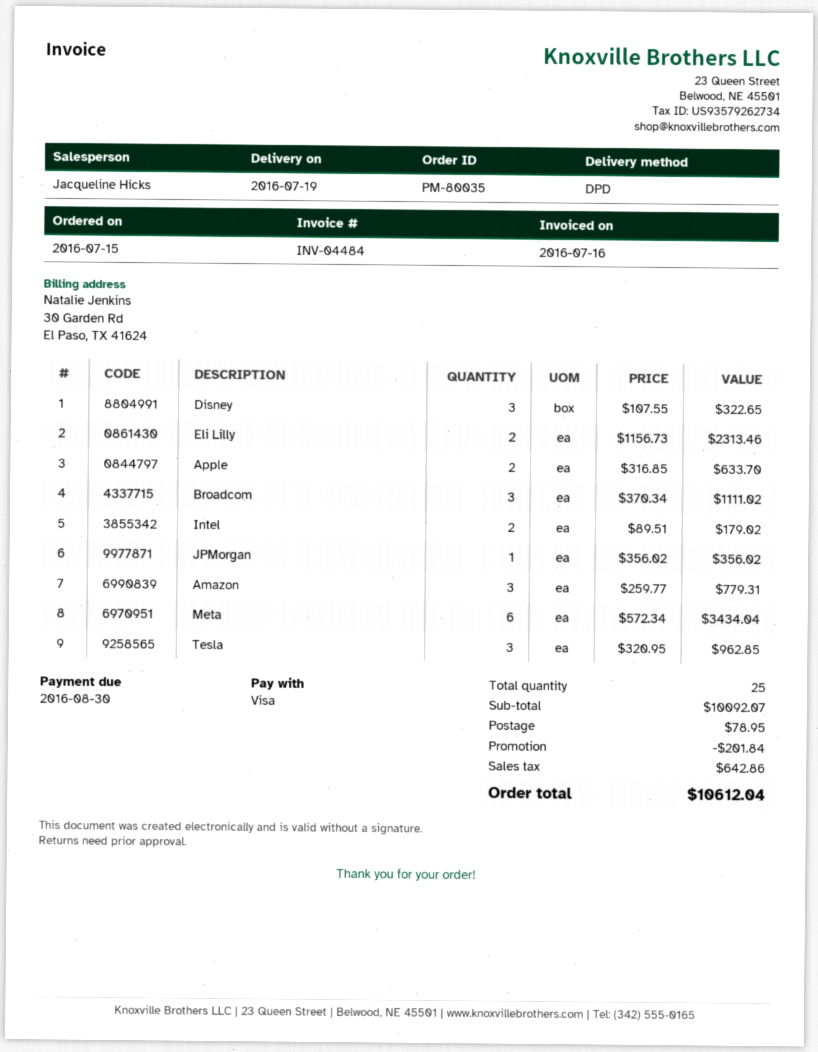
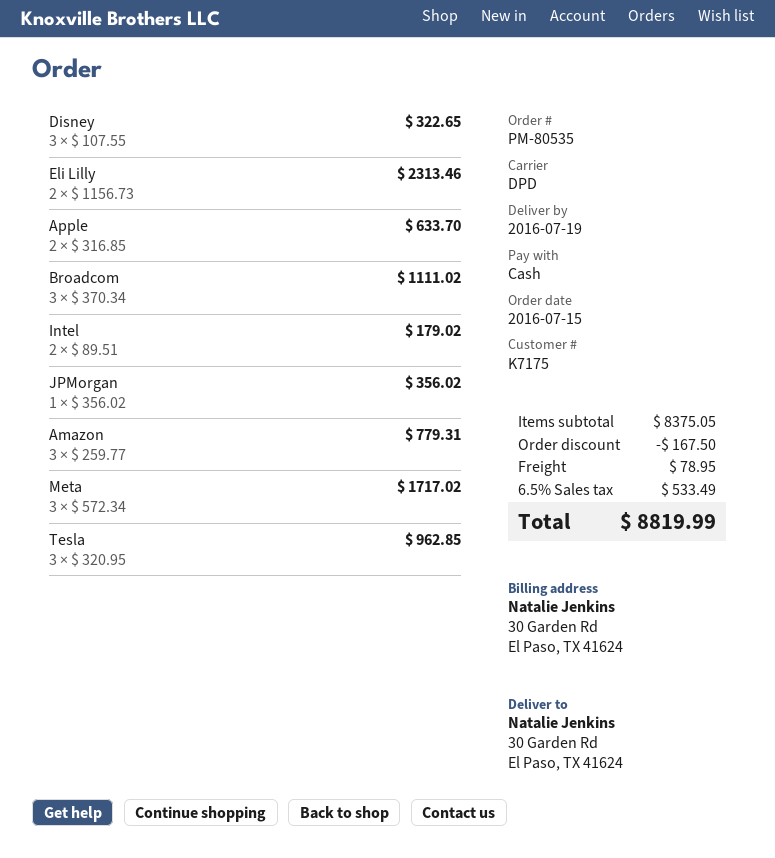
order number: PM-80035 -> PM-80535
payment method: Visa -> cash
Meta: 6 x 572.34 = 3434.04 -> 3 x 572.34 = 1717.02
subtotal: 10092.07 -> 8375.05
discount: 201.84 -> 167.50
tax: 642.86 -> 533.49
total: 10612.04 -> 8819.99

